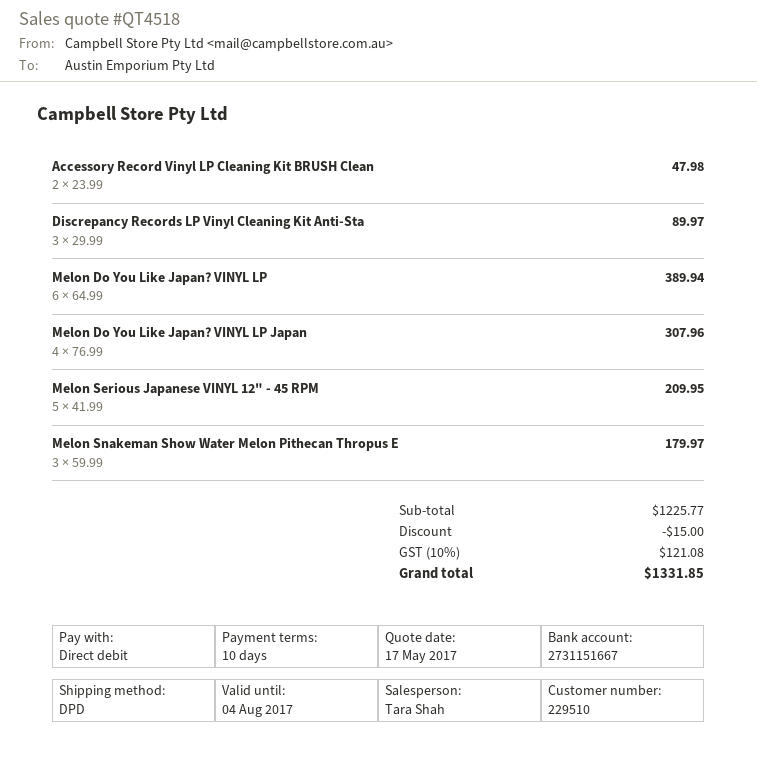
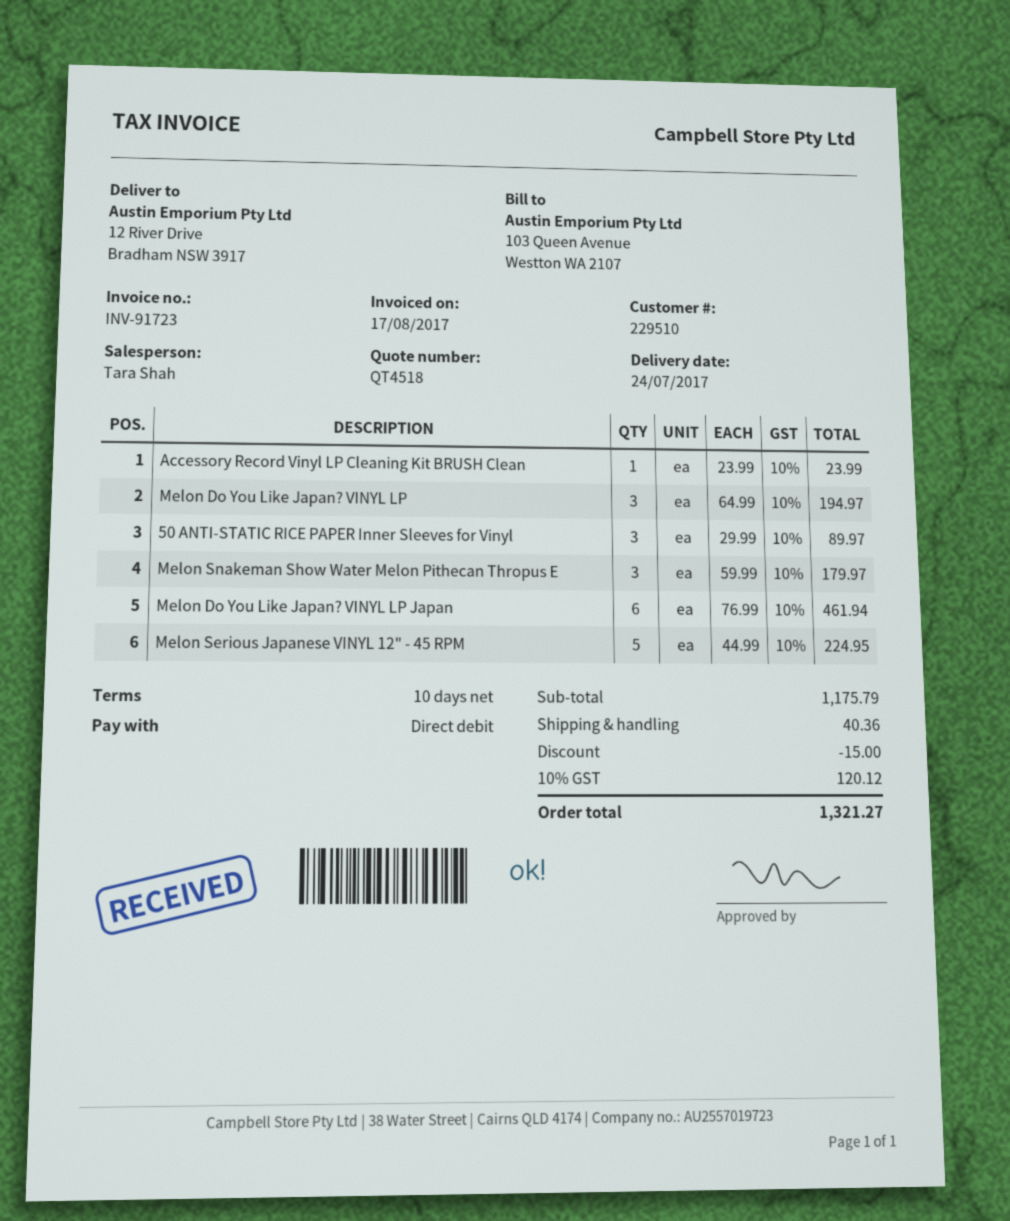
Accessory Record Vinyl LP Cleaning Kit BRUSH Clean: 2 x 23.99 = 47.98 -> 1 x 23.99 = 23.99
Discrepancy Records LP Vinyl Cleaning Kit Anti-Sta: 3 x 29.99 = 89.97 -> none
Melon Do You Like Japan? VINYL LP: 6 x 64.99 = 389.94 -> 3 x 64.99 = 194.97
Melon Do You Like Japan? VINYL LP Japan: 4 x 76.99 = 307.96 -> 6 x 76.99 = 461.94
Melon Serious Japanese VINYL 12" - 45 RPM: 5 x 41.99 = 209.95 -> 5 x 44.99 = 224.95
50 ANTI-STATIC RICE PAPER Inner Sleeves for Vinyl: none -> 3 x 29.99 = 89.97
subtotal: 1225.77 -> 1175.79
shipping: none -> 40.36
tax: 10% = 121.08 -> 10% = 120.12
total: 1331.85 -> 1321.27

